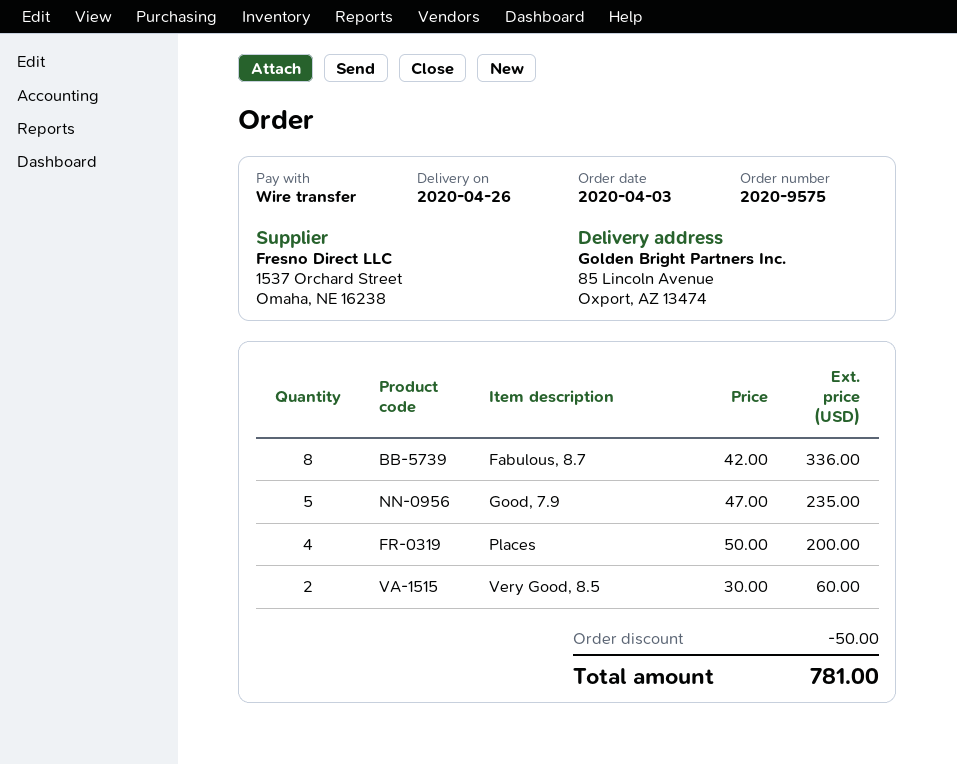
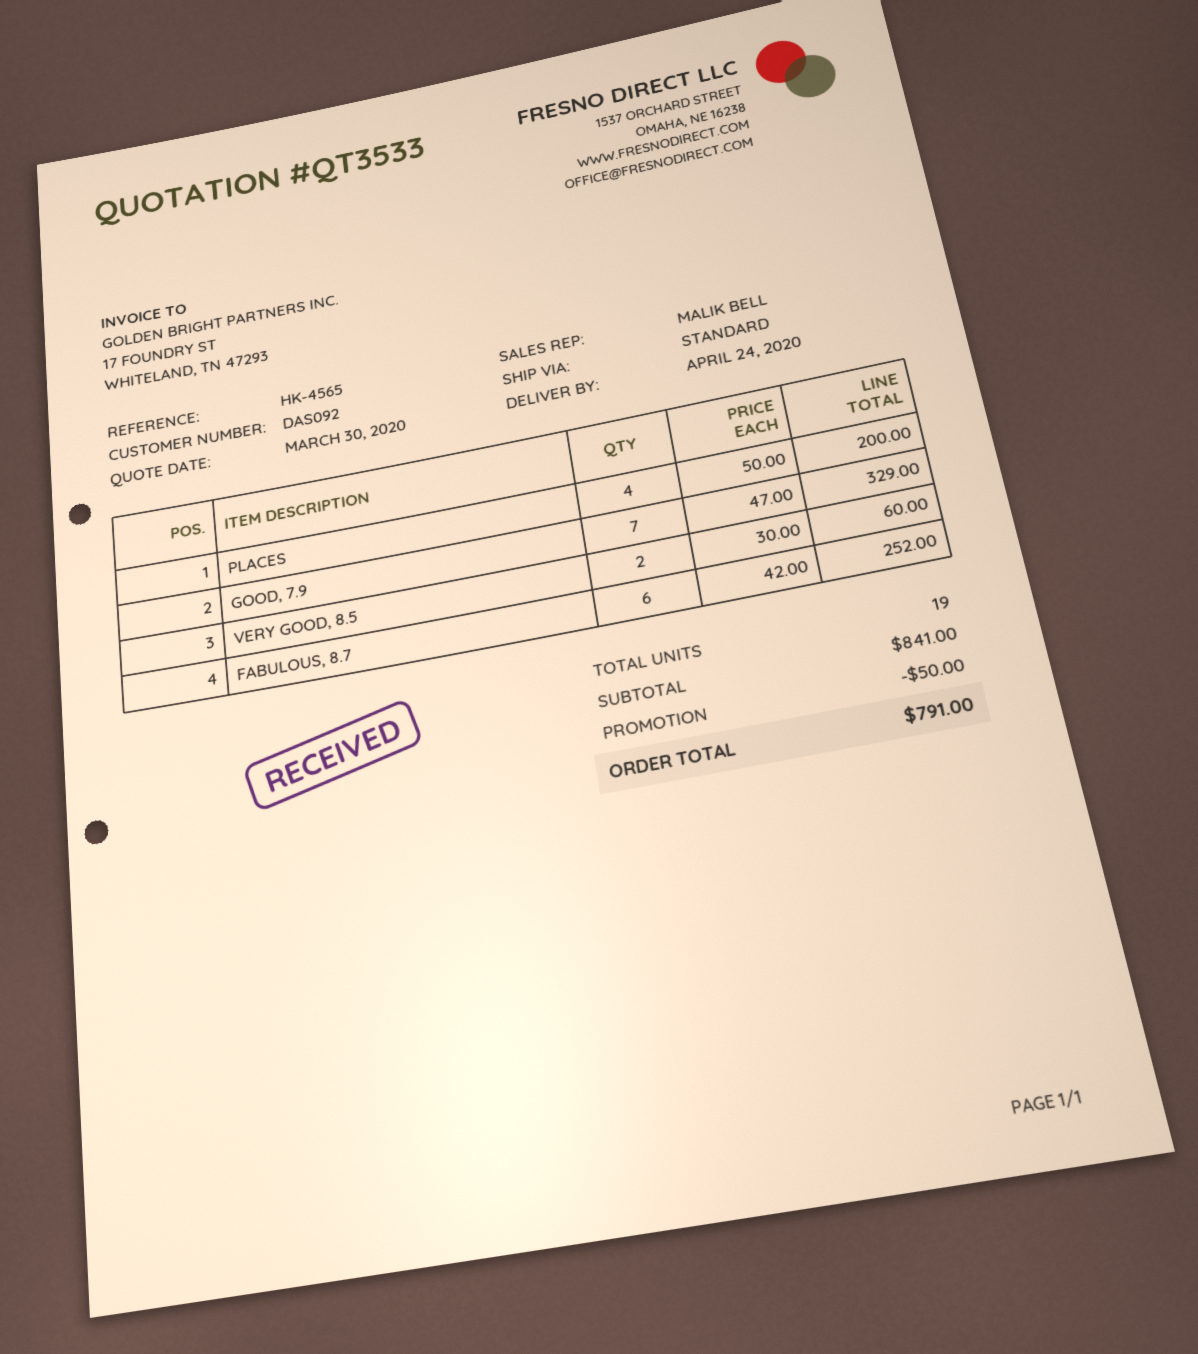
delivery date: 2020-04-26 -> 2020-04-24
Fabulous, 8.7: 8 x 42.00 = 336.00 -> 6 x 42.00 = 252.00
Good, 7.9: 5 x 47.00 = 235.00 -> 7 x 47.00 = 329.00
total: 781.00 -> 791.00

